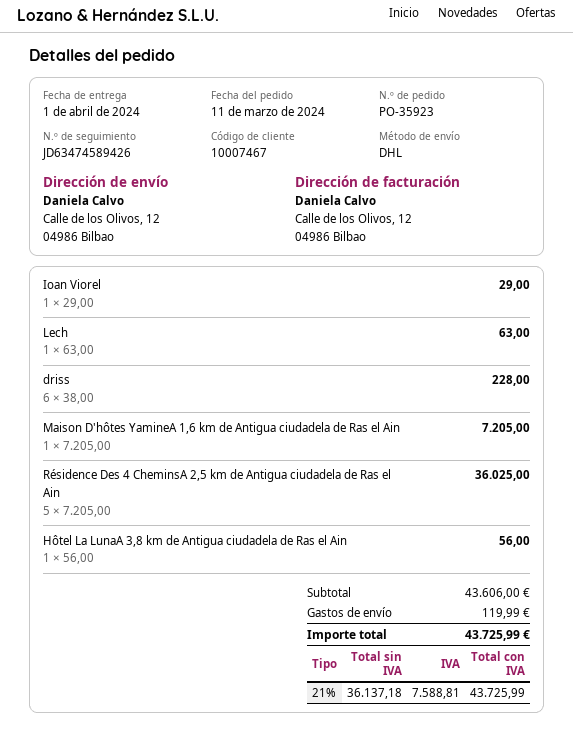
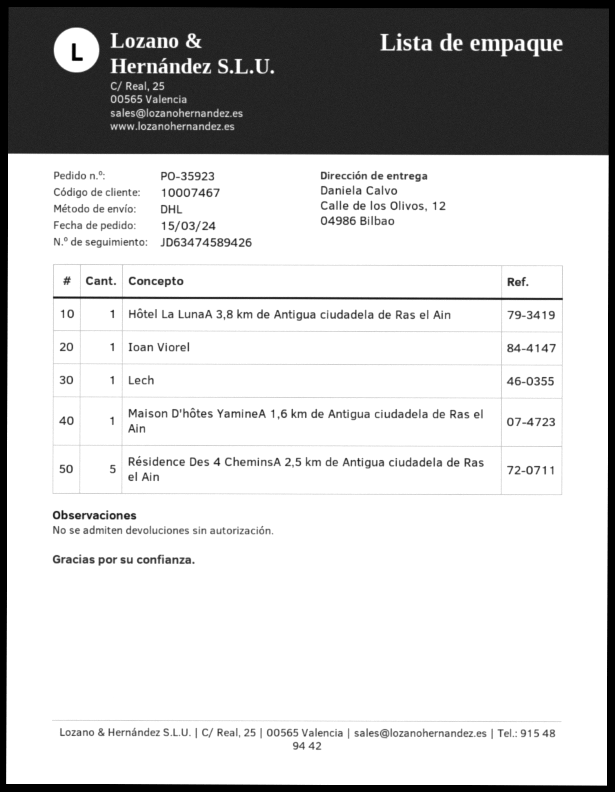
order date: 2024-03-11 -> 2024-03-15
driss: 6 -> none

